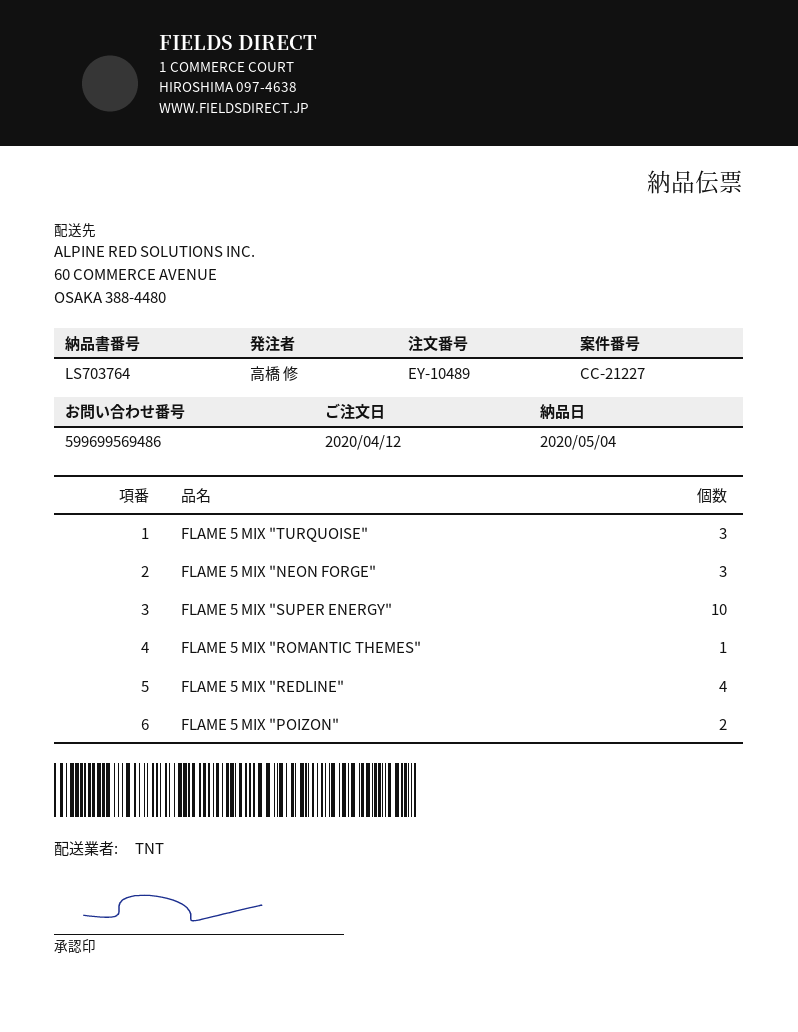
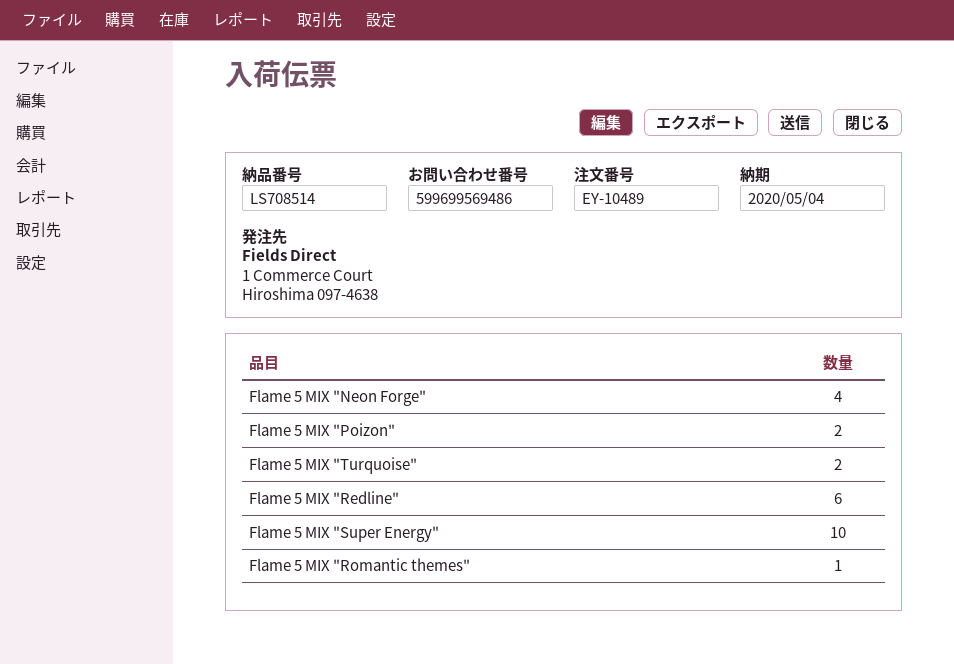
delivery note number: LS703764 -> LS708514
FLAME 5 MIX "TURQUOISE": 3 -> 2
FLAME 5 MIX "NEON FORGE": 3 -> 4
FLAME 5 MIX "REDLINE": 4 -> 6

